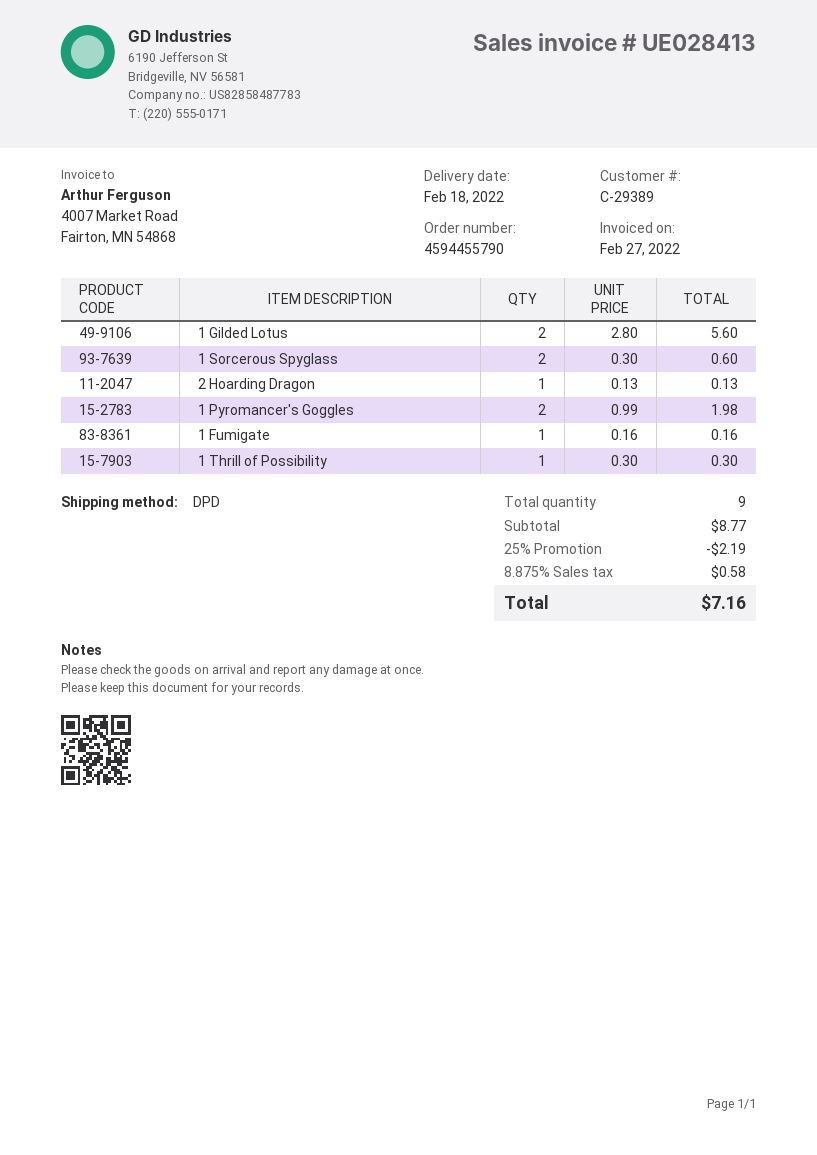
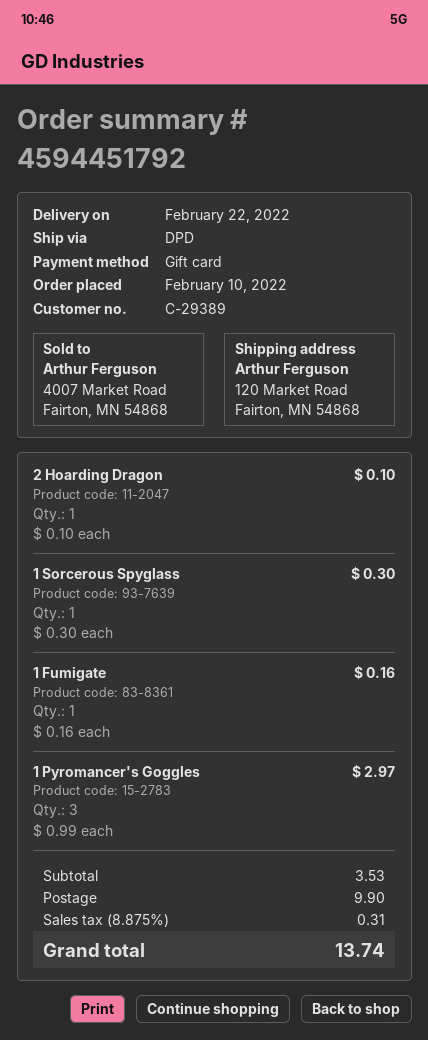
order number: 4594455790 -> 4594451792
delivery date: 2022-02-18 -> 2022-02-22
1 Gilded Lotus: 2 x 2.80 = 5.60 -> none
1 Sorcerous Spyglass: 2 x 0.30 = 0.60 -> 1 x 0.30 = 0.30
2 Hoarding Dragon: 1 x 0.13 = 0.13 -> 1 x 0.10 = 0.10
1 Pyromancer's Goggles: 2 x 0.99 = 1.98 -> 3 x 0.99 = 2.97
1 Thrill of Possibility: 1 x 0.30 = 0.30 -> none
subtotal: 8.77 -> 3.53
discount: 25% = 2.19 -> none
shipping: none -> 9.90
tax: 8.875% = 0.58 -> 8.875% = 0.31
total: 7.16 -> 13.74

